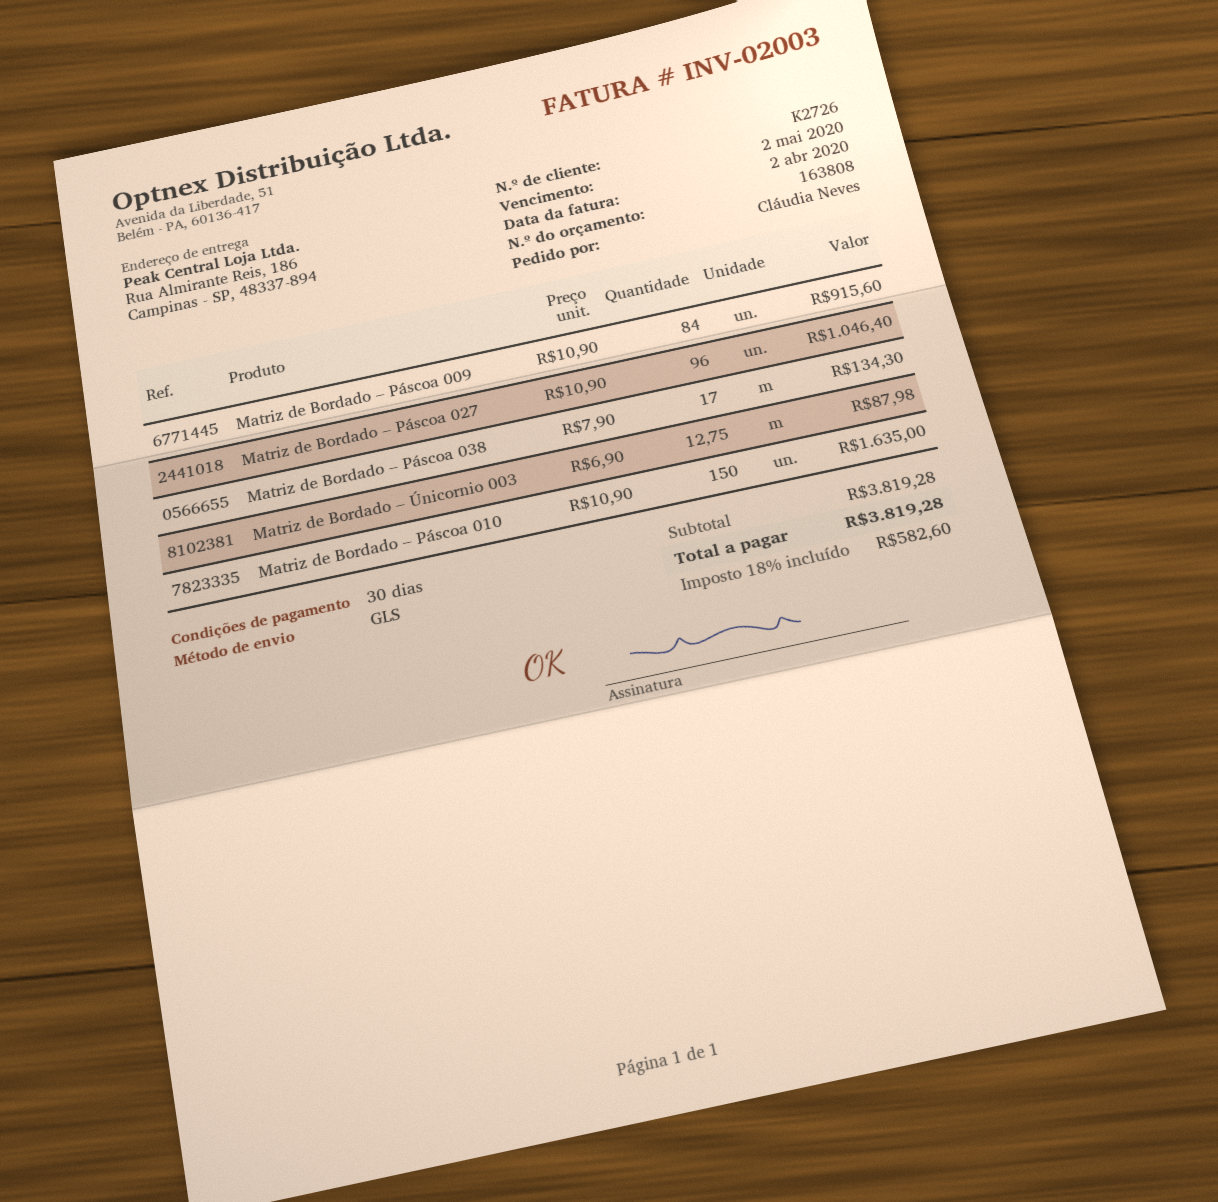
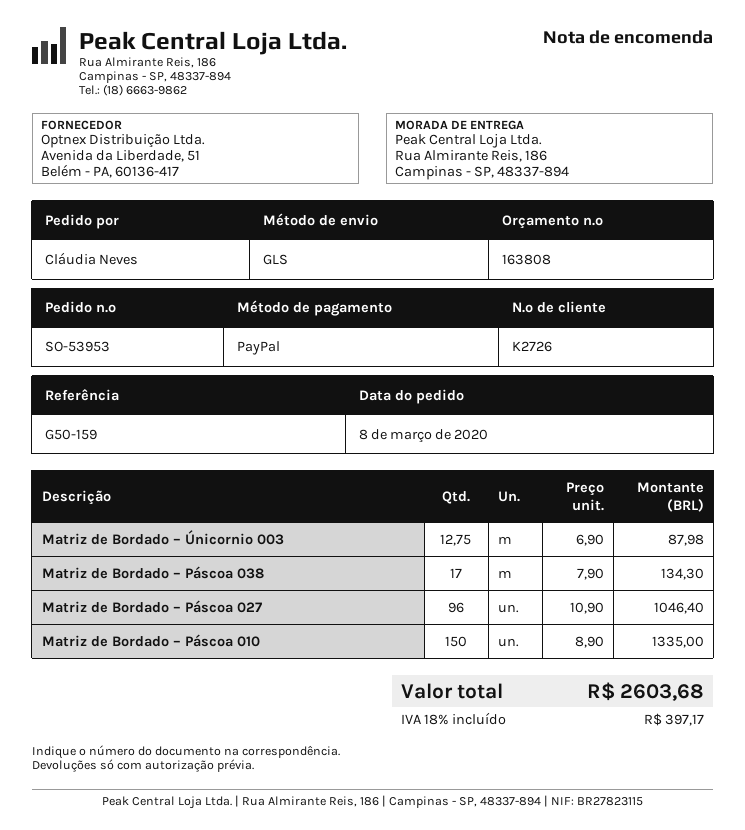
Matriz de Bordado – Páscoa 009: 84 x 10.90 = 915.60 -> none
Matriz de Bordado – Páscoa 010: 150 x 10.90 = 1635.00 -> 150 x 8.90 = 1335.00
tax: 18% = 582.60 -> 18% = 397.17
total: 3819.28 -> 2603.68

